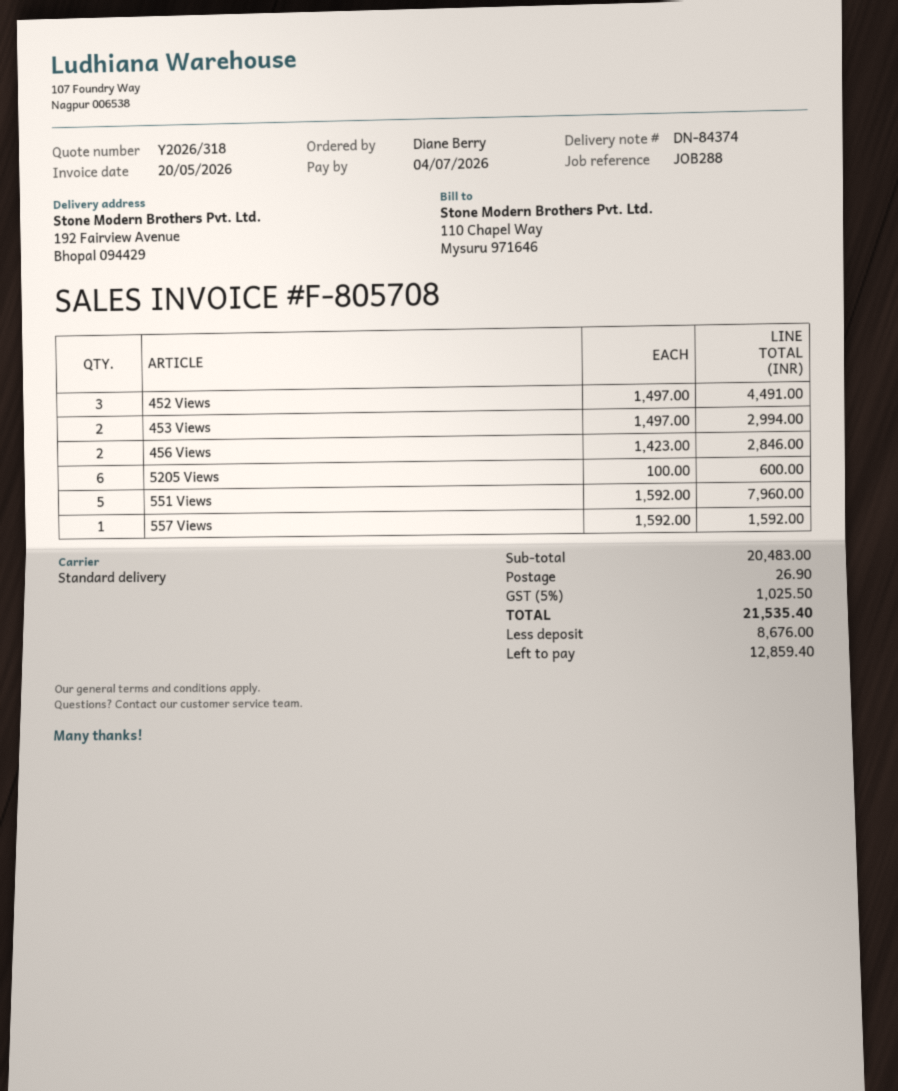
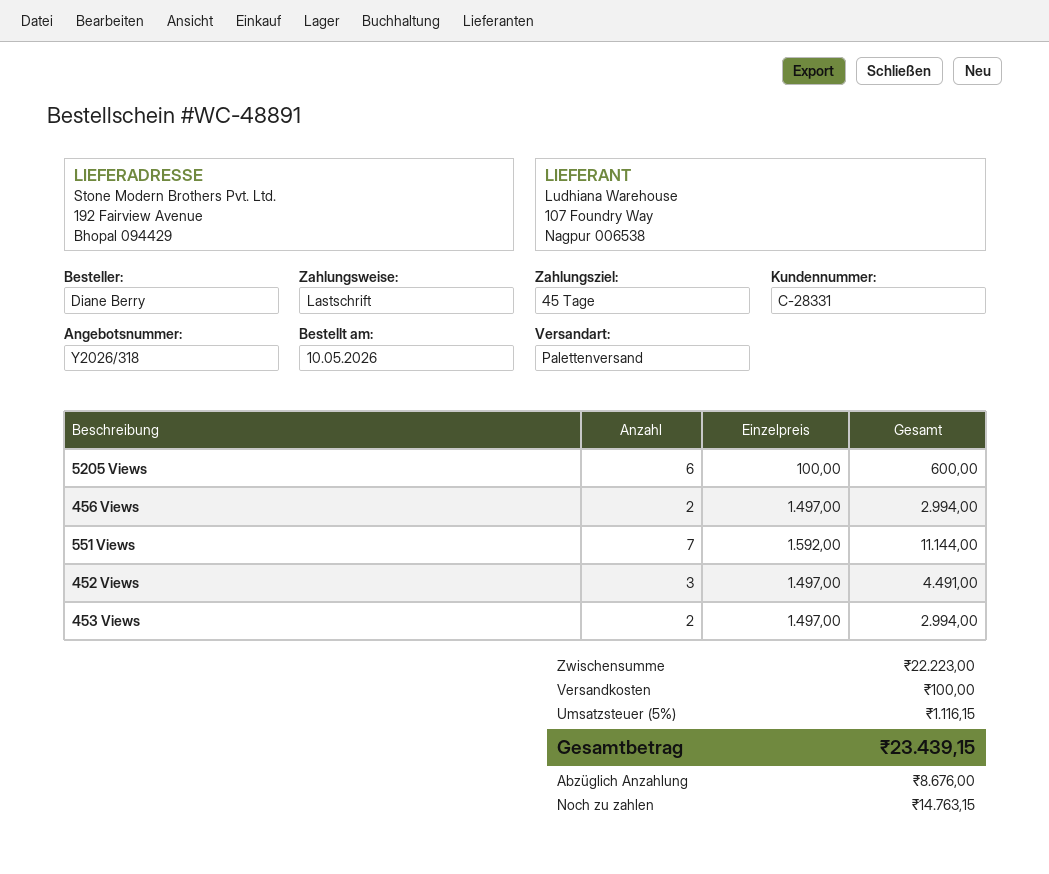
shipping method: standard -> pallet freight
456 Views: 2 x 1423.00 = 2846.00 -> 2 x 1497.00 = 2994.00
551 Views: 5 x 1592.00 = 7960.00 -> 7 x 1592.00 = 11144.00
557 Views: 1 x 1592.00 = 1592.00 -> none
subtotal: 20483.00 -> 22223.00
shipping: 26.90 -> 100.00
tax: 5% = 1025.50 -> 5% = 1116.15
total: 21535.40 -> 23439.15
balance: 12859.40 -> 14763.15

